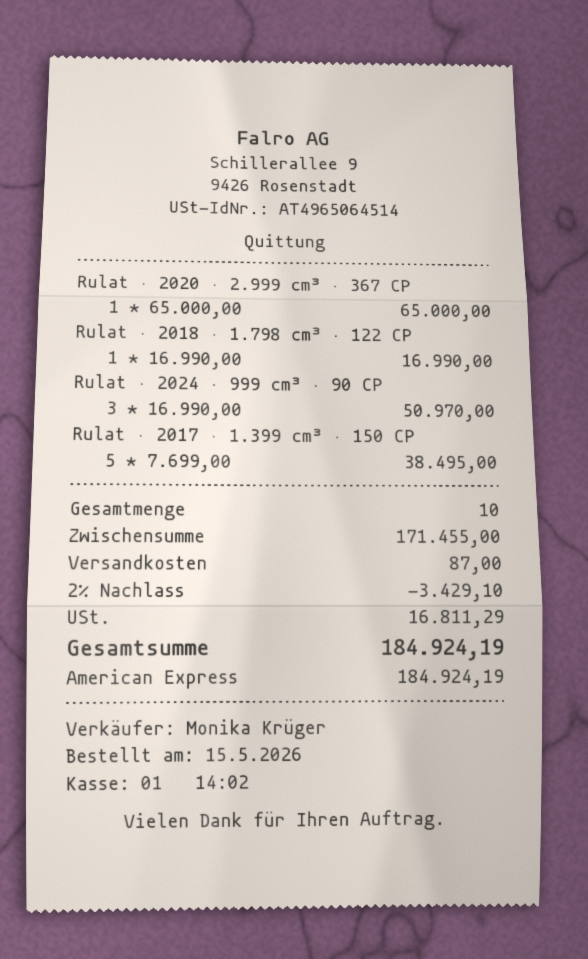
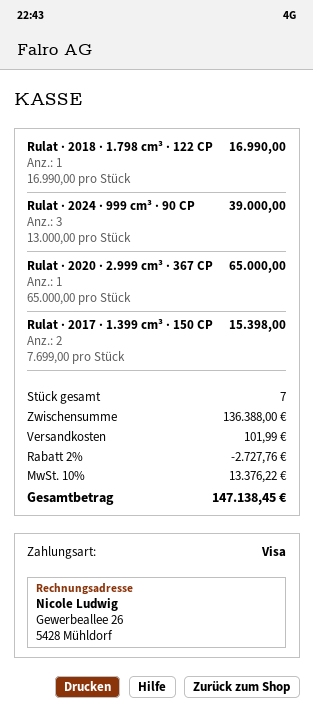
payment method: American Express -> Visa
Rulat · 2024 · 999 cm³ · 90 CP: 3 x 16990.00 = 50970.00 -> 3 x 13000.00 = 39000.00
Rulat · 2017 · 1.399 cm³ · 150 CP: 5 x 7699.00 = 38495.00 -> 2 x 7699.00 = 15398.00
total quantity: 10 -> 7
subtotal: 171455.00 -> 136388.00
discount: 2% = 3429.10 -> 2% = 2727.76
shipping: 87.00 -> 101.99
tax: 16811.29 -> 13376.22
total: 184924.19 -> 147138.45

